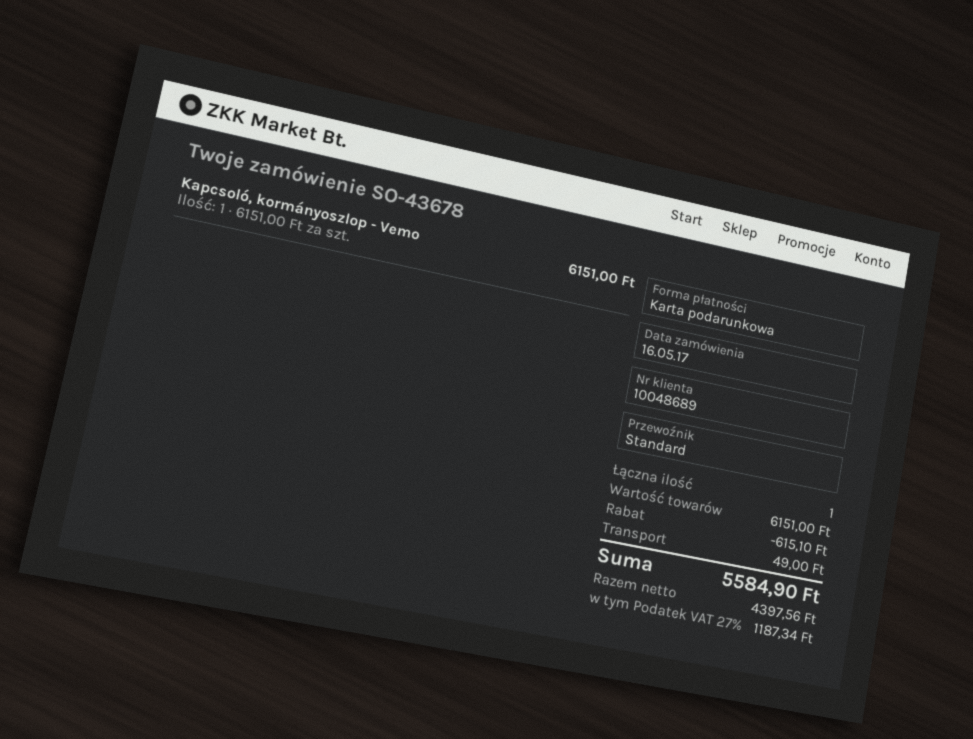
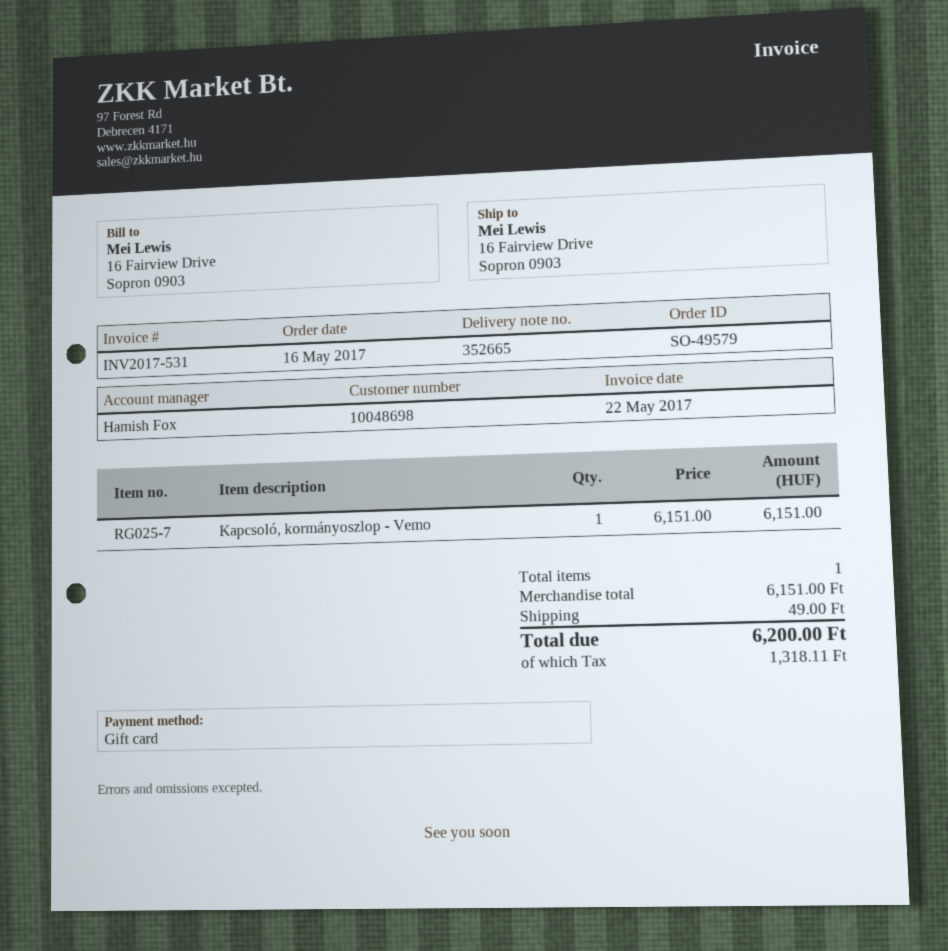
order number: SO-43678 -> SO-49579
customer number: 10048689 -> 10048698
discount: 615.10 -> none
tax: 1187.34 -> 1318.11
total: 5584.90 -> 6200.00

